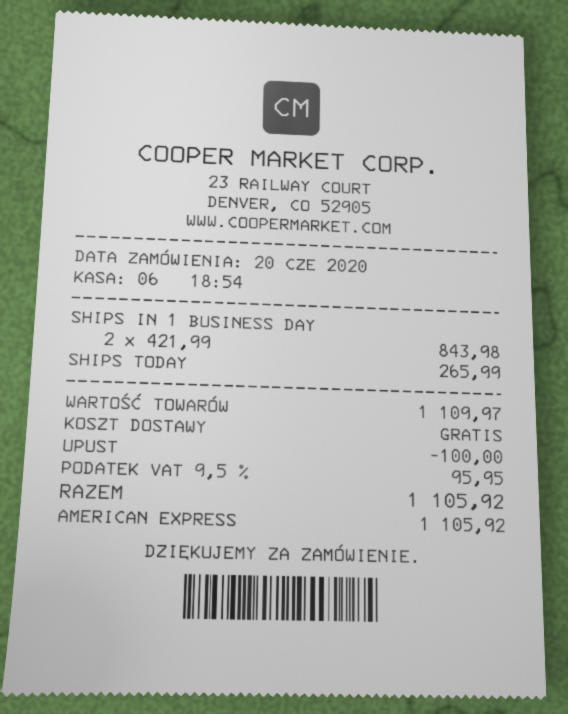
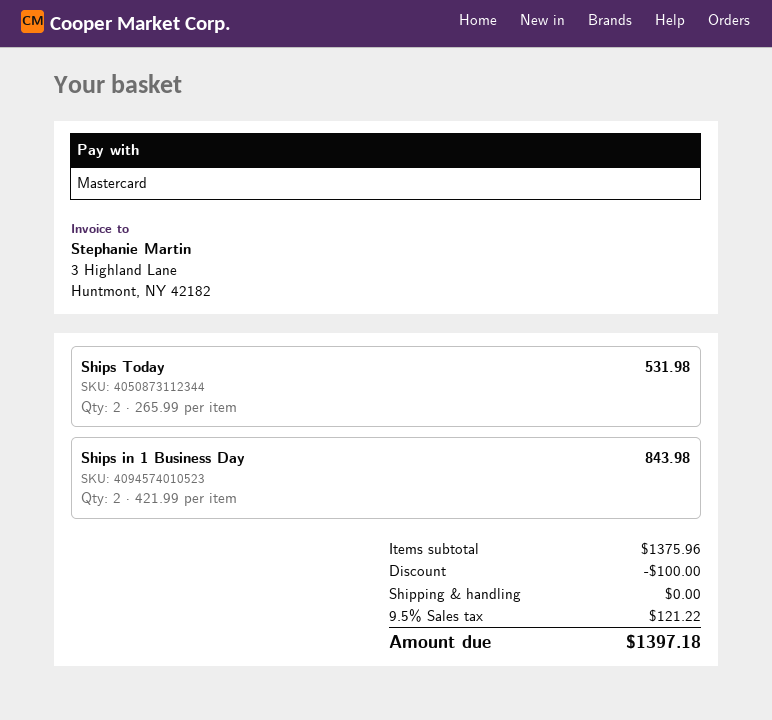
payment method: American Express -> Mastercard
SHIPS TODAY: 1 x 265.99 = 265.99 -> 2 x 265.99 = 531.98
subtotal: 1109.97 -> 1375.96
tax: 9.5% = 95.95 -> 9.5% = 121.22
total: 1105.92 -> 1397.18

